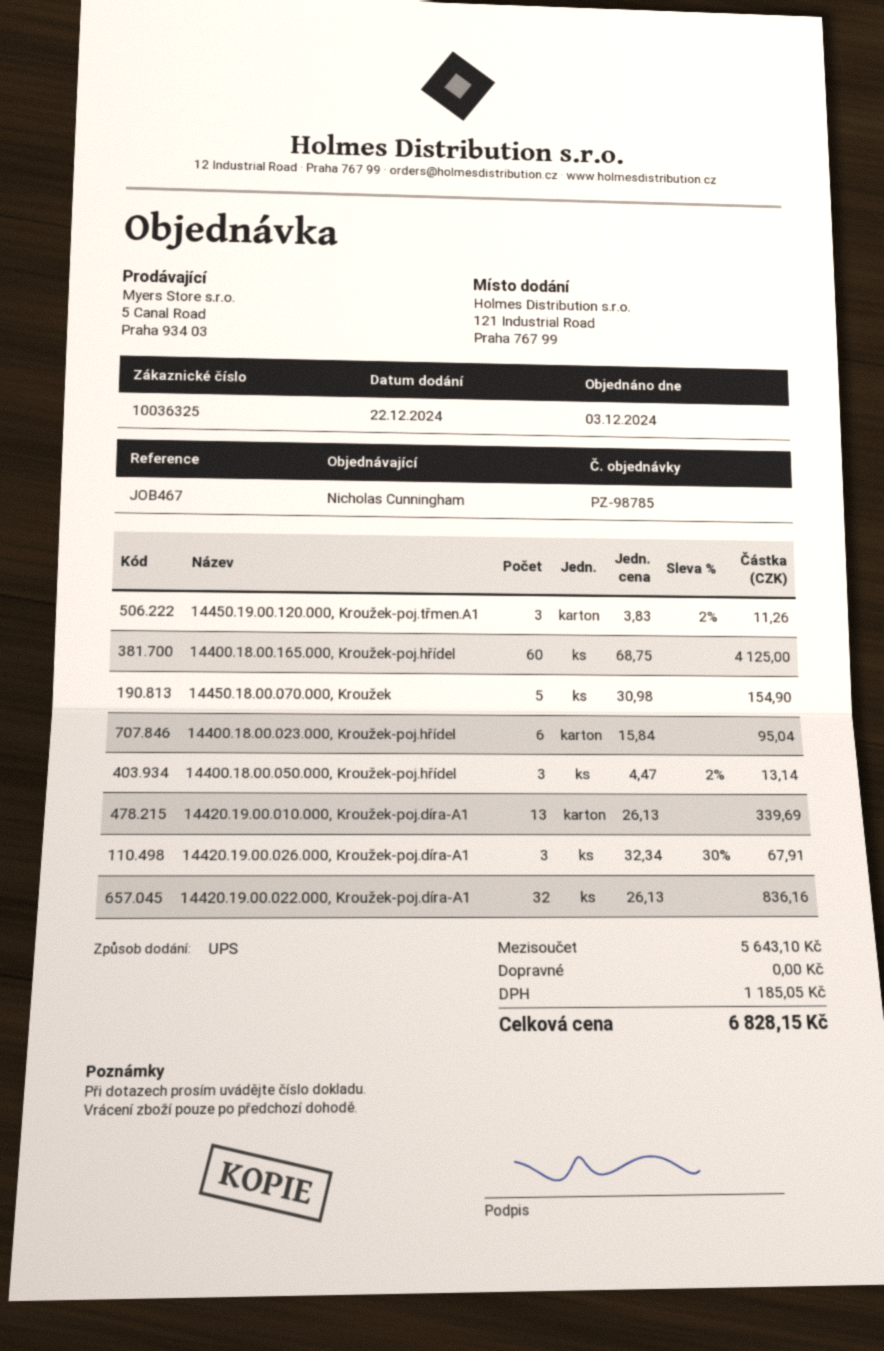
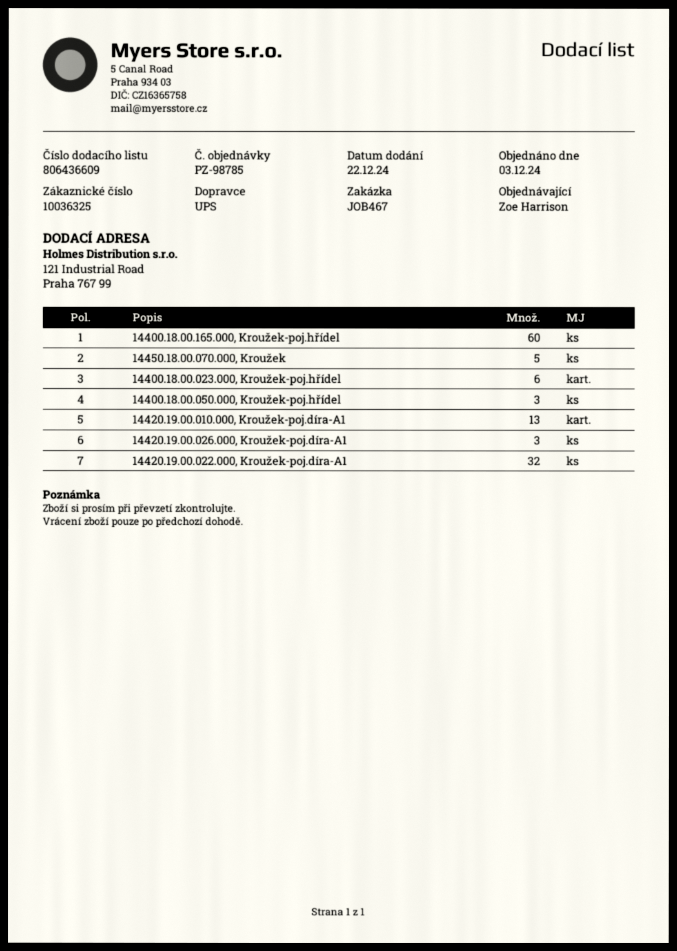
ordered by: Nicholas Cunningham -> Zoe Harrison
14450.19.00.120.000, Kroužek-poj.třmen.A1: 3 -> none

